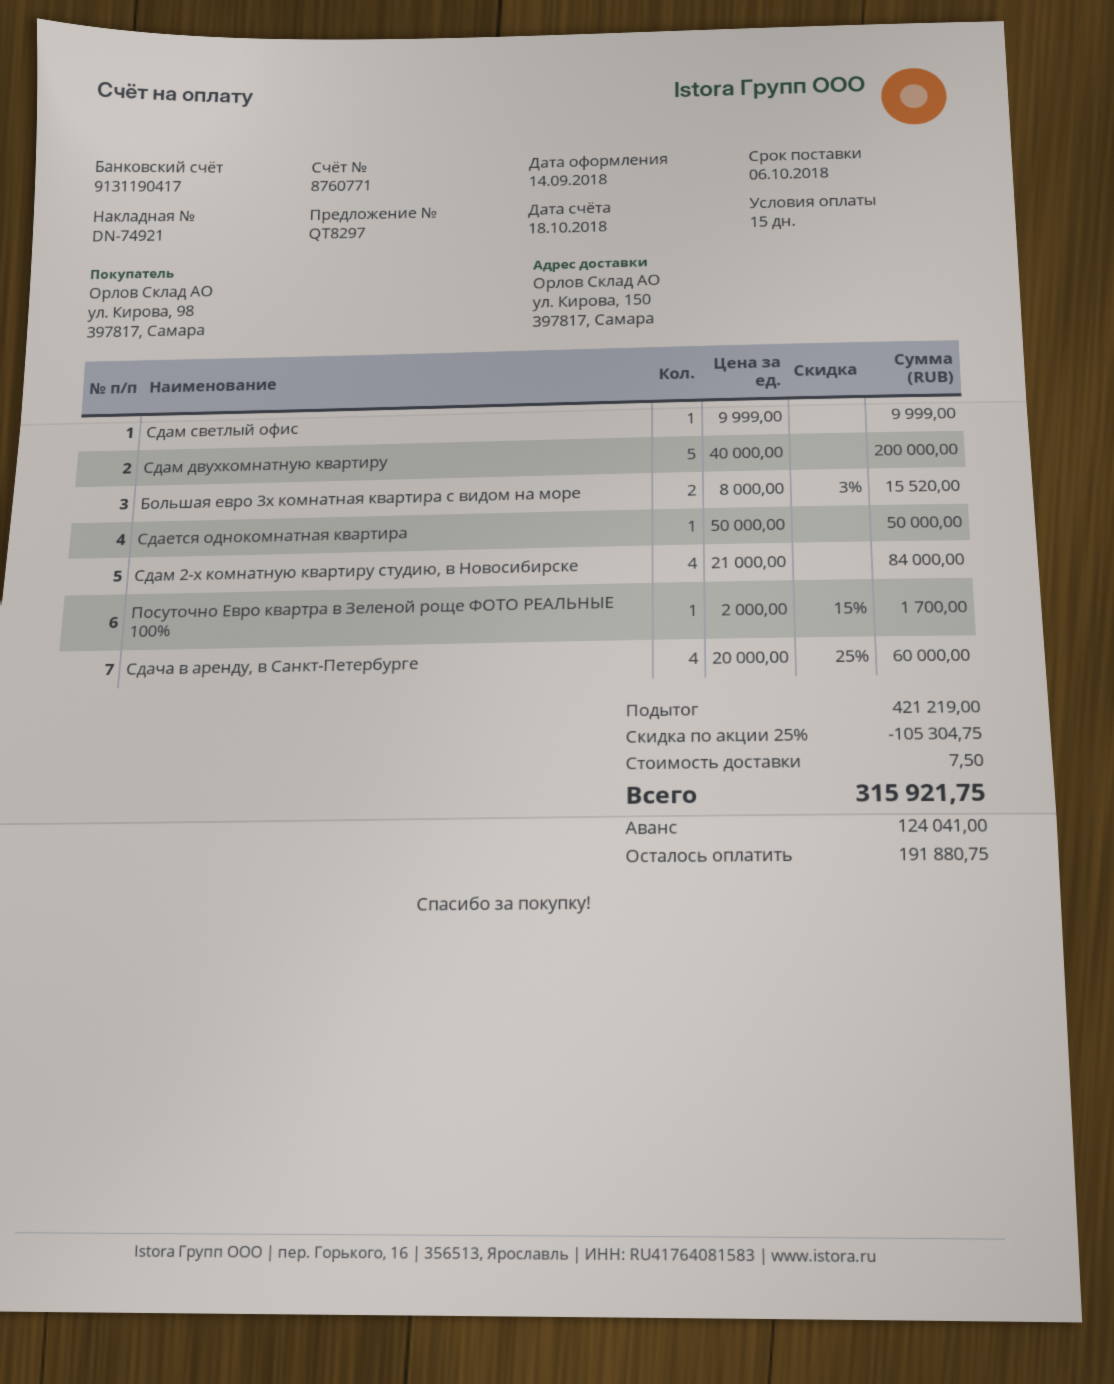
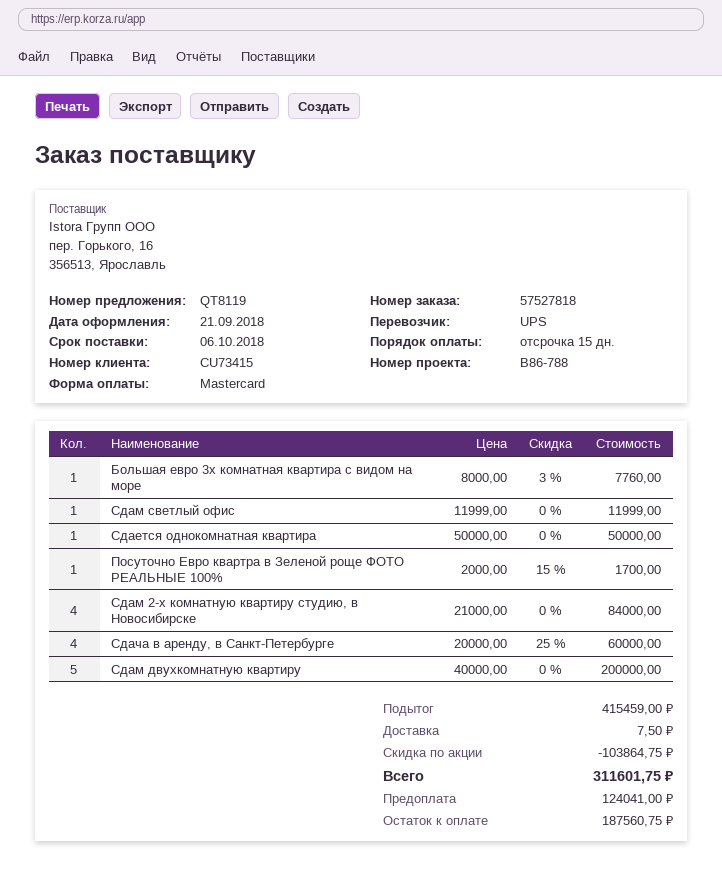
quote number: QT8297 -> QT8119
order date: 2018-09-14 -> 2018-09-21
Сдам светлый офис: 1 x 9999.00 = 9999.00 -> 1 x 11999.00 = 11999.00
Большая евро 3х комнатная квартира с видом на море: 2 x 8000.00 - 3% = 15520.00 -> 1 x 8000.00 - 3% = 7760.00
subtotal: 421219.00 -> 415459.00
discount: 105304.75 -> 103864.75
total: 315921.75 -> 311601.75
balance: 191880.75 -> 187560.75

